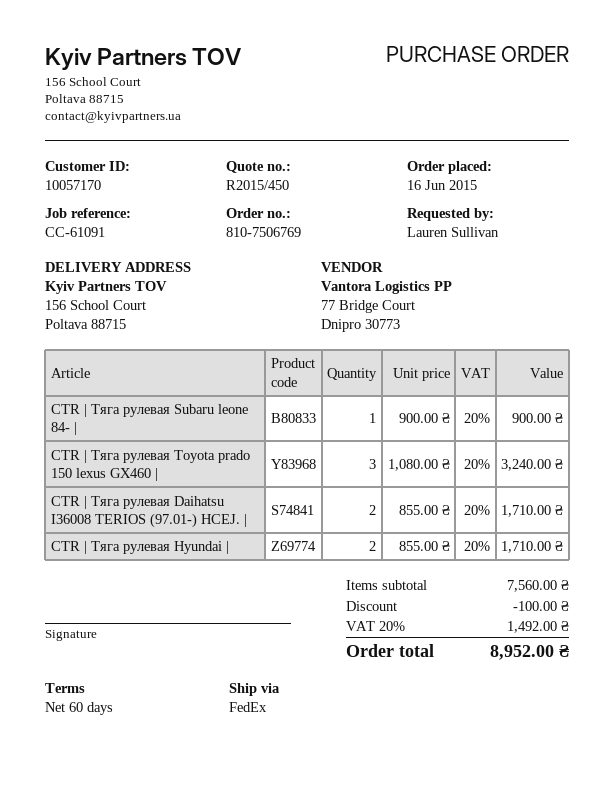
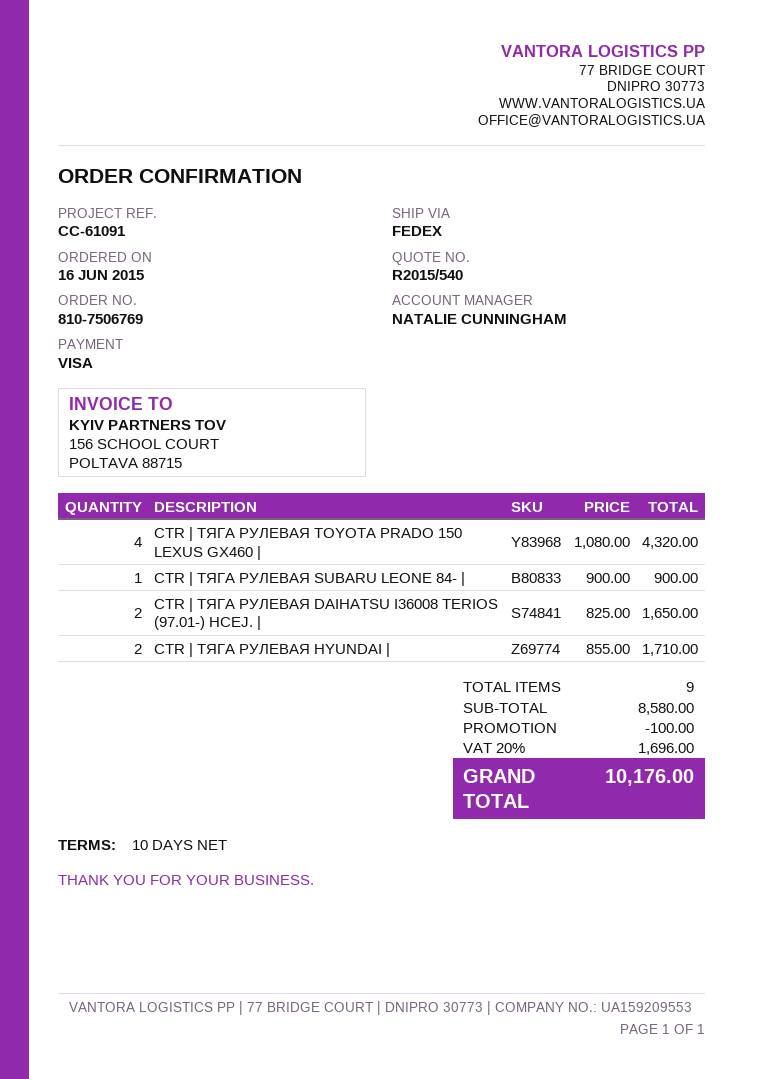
quote number: R2015/450 -> R2015/540
payment terms: 60 days -> 10 days
CTR | Тяга рулевая Toyota prado 150 lexus GX460 |: 3 x 1080.00 = 3240.00 -> 4 x 1080.00 = 4320.00
CTR | Тяга рулевая Daihatsu I36008 TERIOS (97.01-) HCEJ. |: 2 x 855.00 = 1710.00 -> 2 x 825.00 = 1650.00
subtotal: 7560.00 -> 8580.00
tax: 20% = 1492.00 -> 20% = 1696.00
total: 8952.00 -> 10176.00

